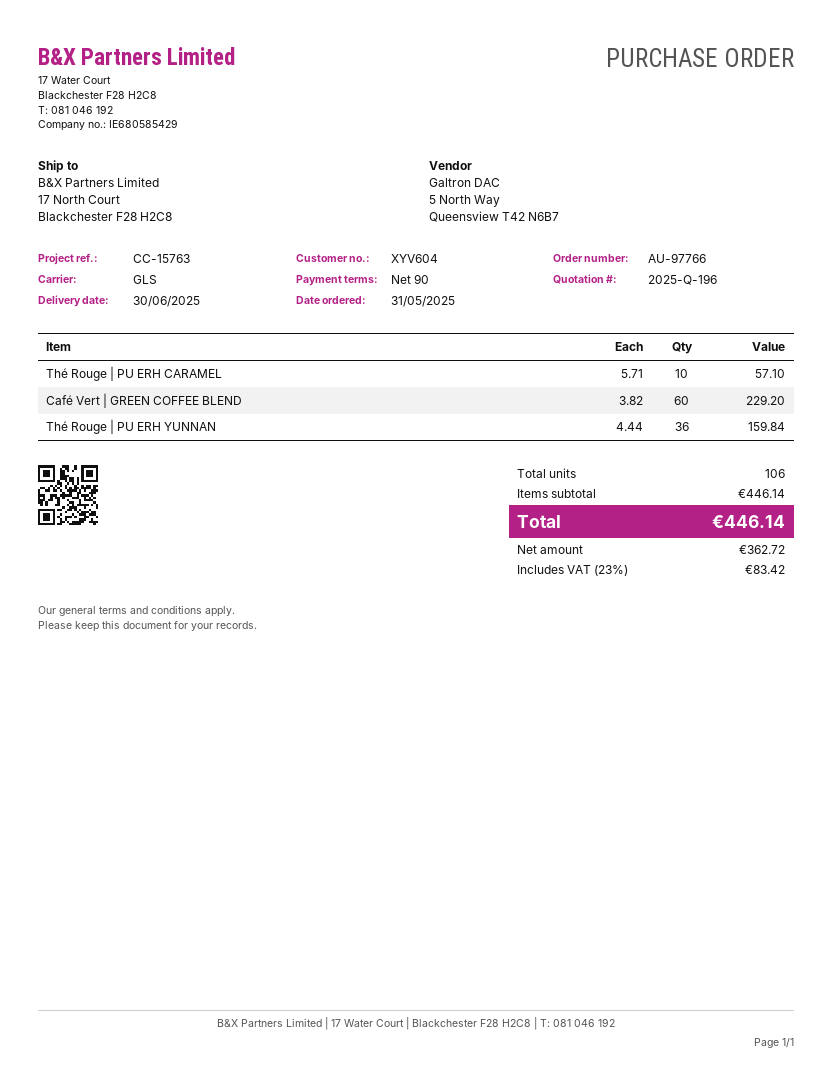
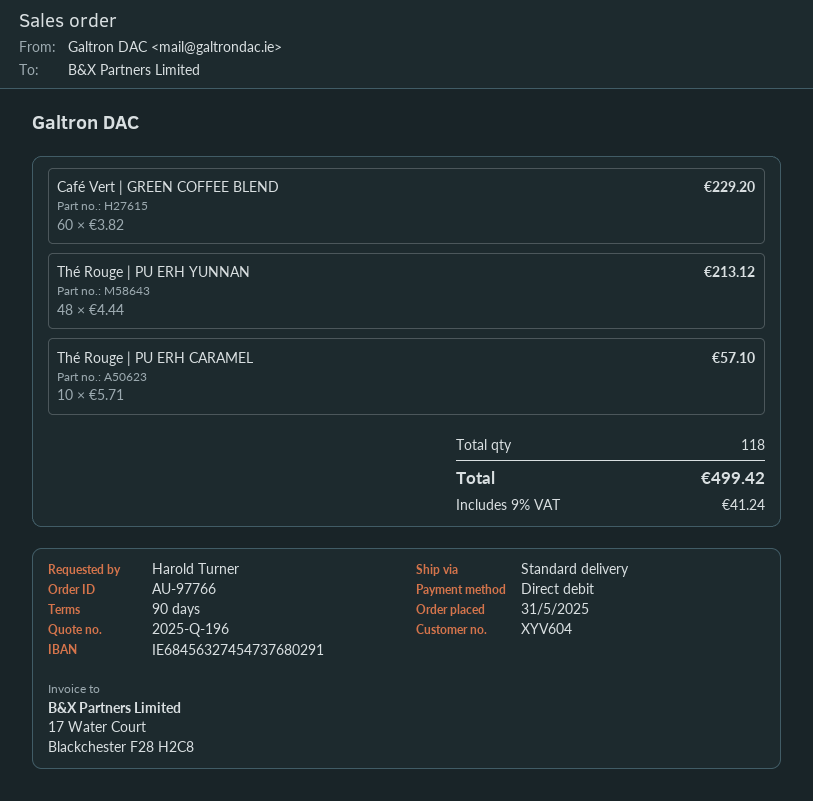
shipping method: GLS -> standard
Thé Rouge | PU ERH YUNNAN: 36 x 4.44 = 159.84 -> 48 x 4.44 = 213.12
total quantity: 106 -> 118
tax: 23% = 83.42 -> 9% = 41.24
total: 446.14 -> 499.42

